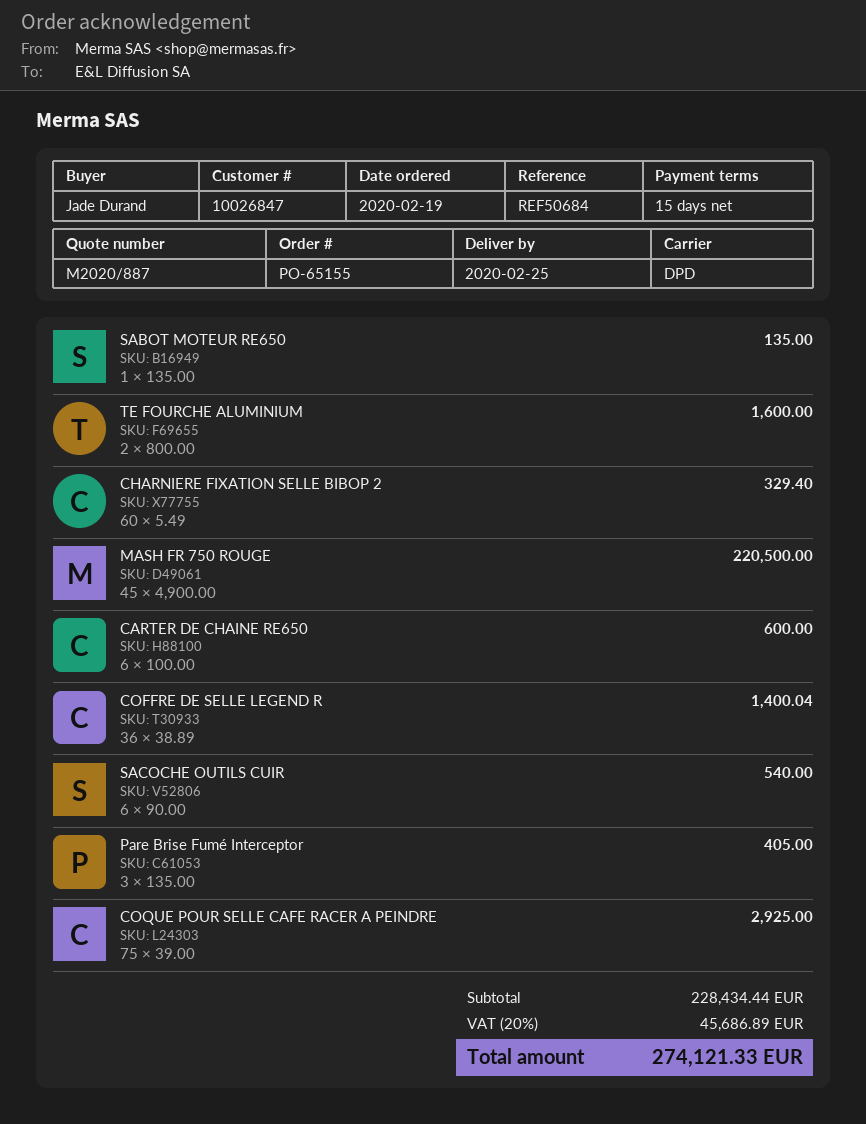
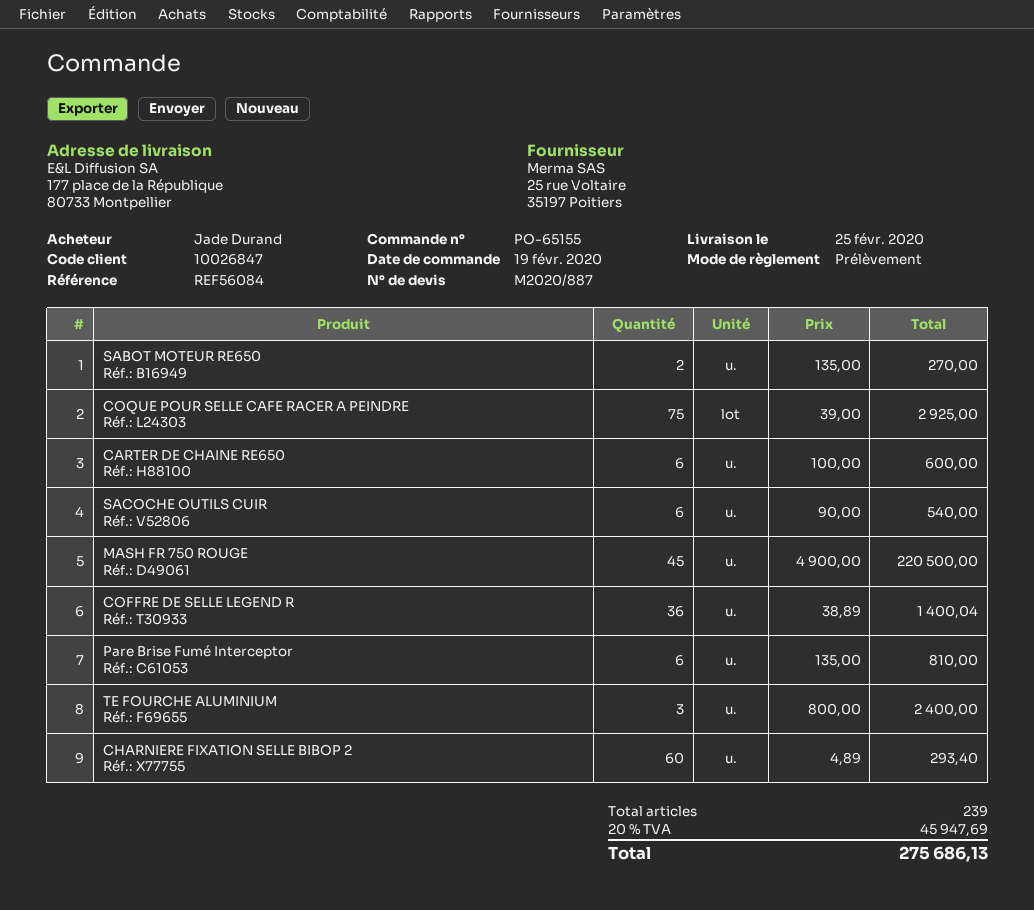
reference: REF50684 -> REF56084
SABOT MOTEUR RE650: 1 x 135.00 = 135.00 -> 2 x 135.00 = 270.00
TE FOURCHE ALUMINIUM: 2 x 800.00 = 1600.00 -> 3 x 800.00 = 2400.00
CHARNIERE FIXATION SELLE BIBOP 2: 60 x 5.49 = 329.40 -> 60 x 4.89 = 293.40
Pare Brise Fumé Interceptor: 3 x 135.00 = 405.00 -> 6 x 135.00 = 810.00
tax: 20% = 45686.89 -> 20% = 45947.69
total: 274121.33 -> 275686.13

